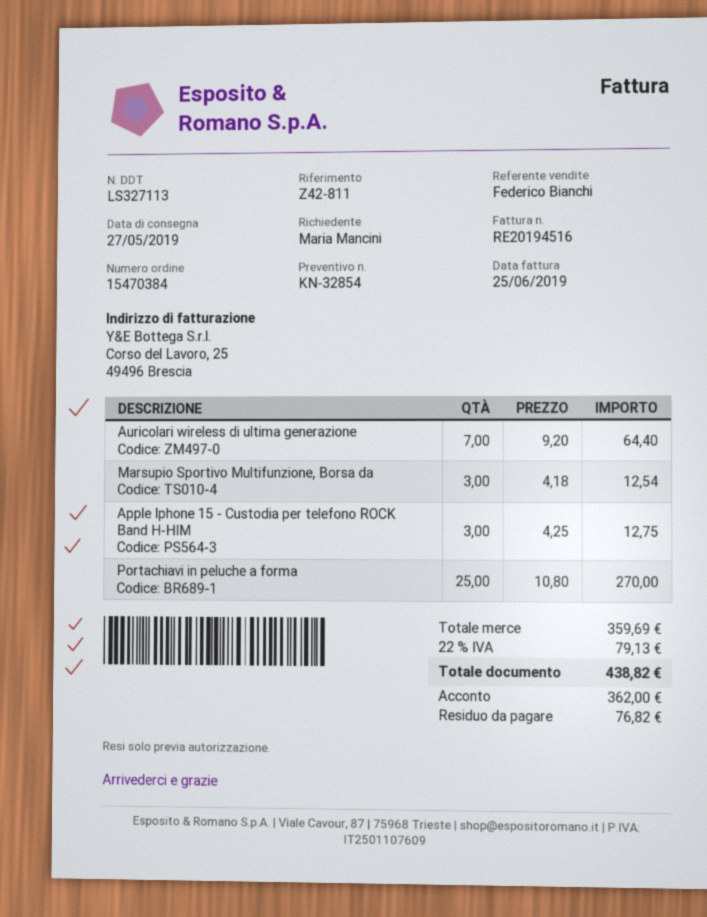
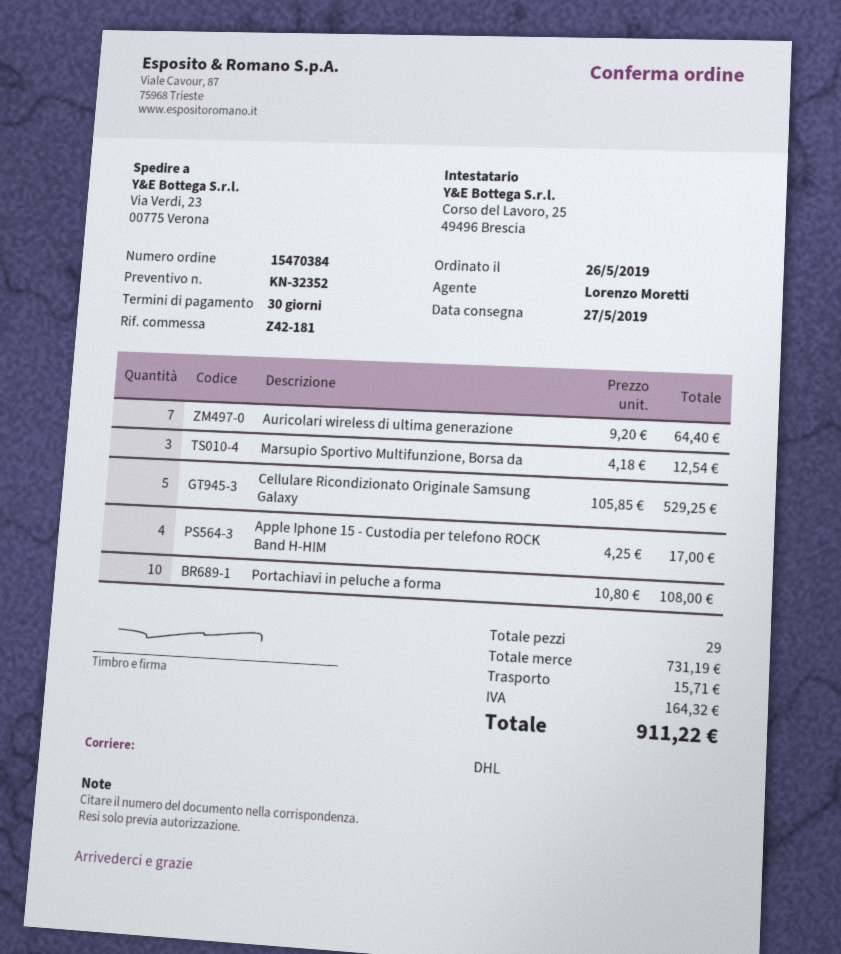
quote number: KN-32854 -> KN-32352
reference: Z42-811 -> Z42-181
sales rep: Federico Bianchi -> Lorenzo Moretti
Apple Iphone 15 - Custodia per telefono ROCK Band H-HIM: 3 x 4.25 = 12.75 -> 4 x 4.25 = 17.00
Portachiavi in peluche a forma: 25 x 10.80 = 270.00 -> 10 x 10.80 = 108.00
Cellulare Ricondizionato Originale Samsung Galaxy: none -> 5 x 105.85 = 529.25
subtotal: 359.69 -> 731.19
shipping: none -> 15.71
tax: 79.13 -> 164.32
total: 438.82 -> 911.22

